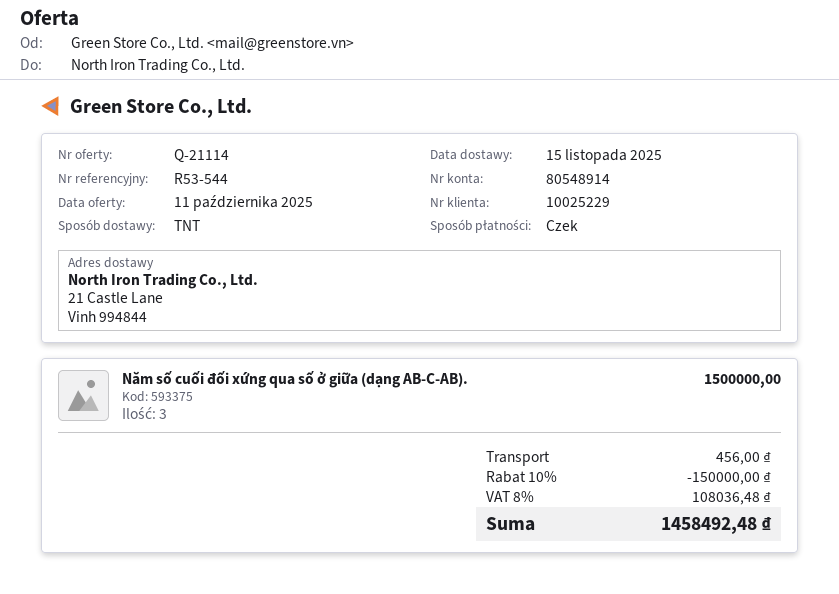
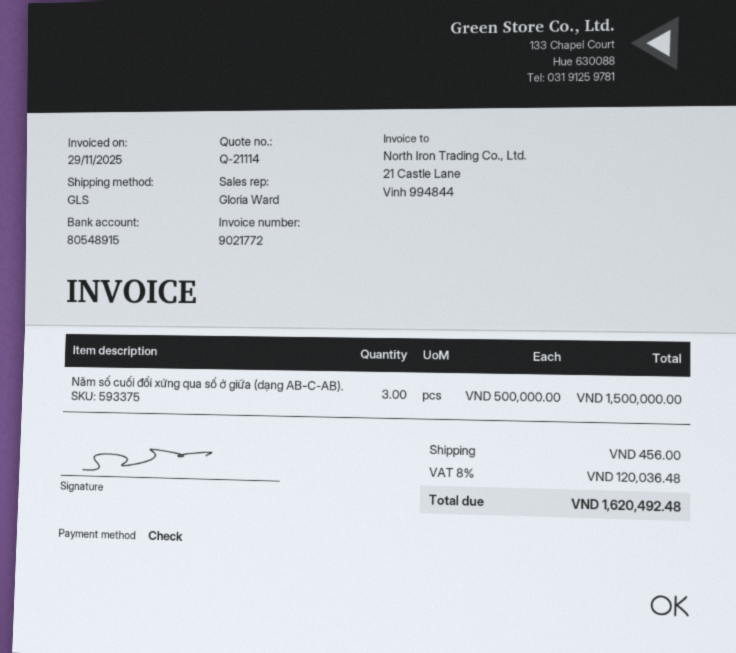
bank account: 80548914 -> 80548915
shipping method: TNT -> GLS
discount: 10% = 150000.00 -> none
tax: 8% = 108036.48 -> 8% = 120036.48
total: 1458492.48 -> 1620492.48

